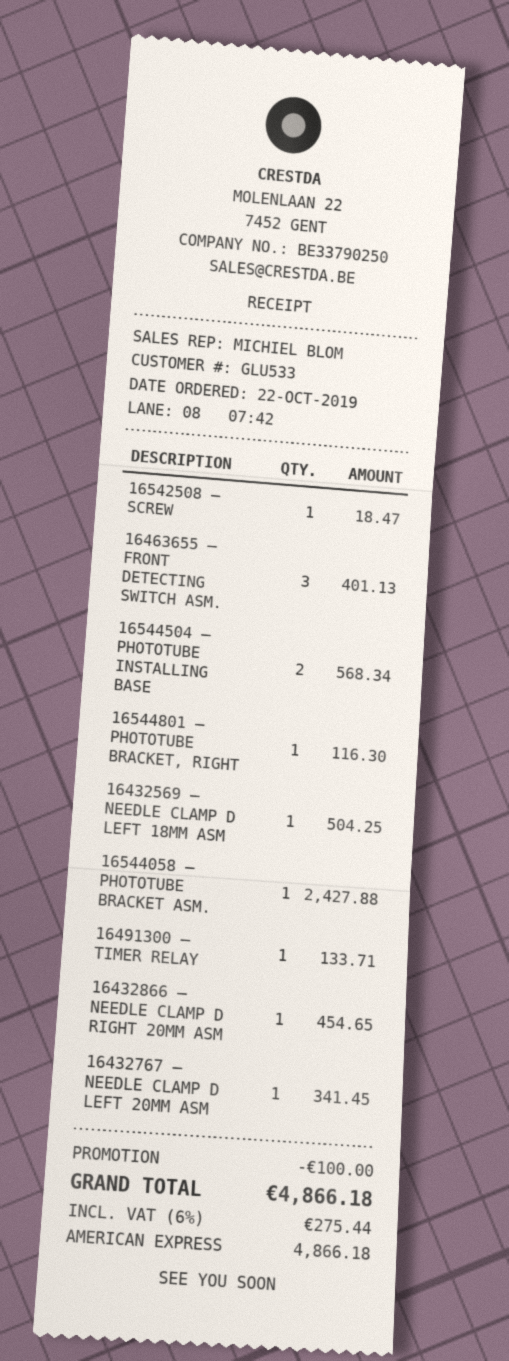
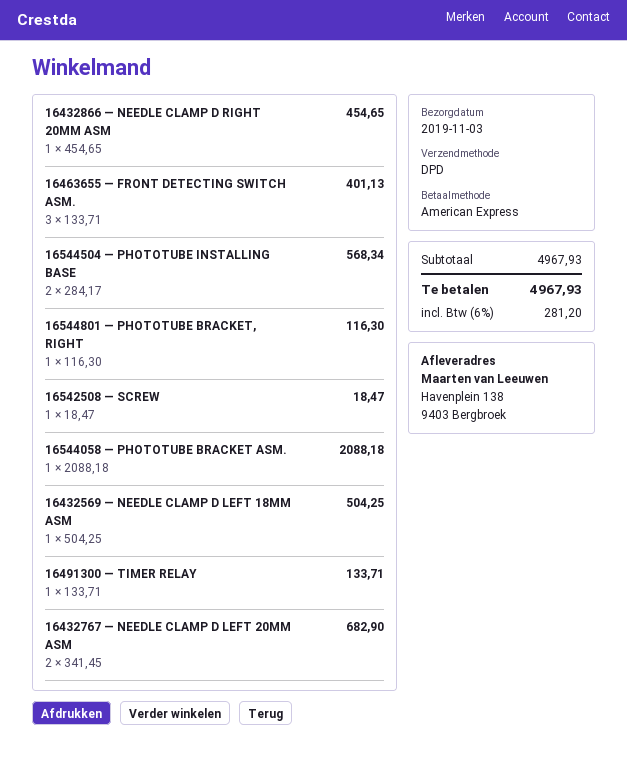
16544058 — PHOTOTUBE BRACKET ASM.: 1 for 2427.88 -> 1 for 2088.18
16432767 — NEEDLE CLAMP D LEFT 20MM ASM: 1 for 341.45 -> 2 for 682.90
discount: 100.00 -> none
tax: 6% = 275.44 -> 6% = 281.20
total: 4866.18 -> 4967.93

